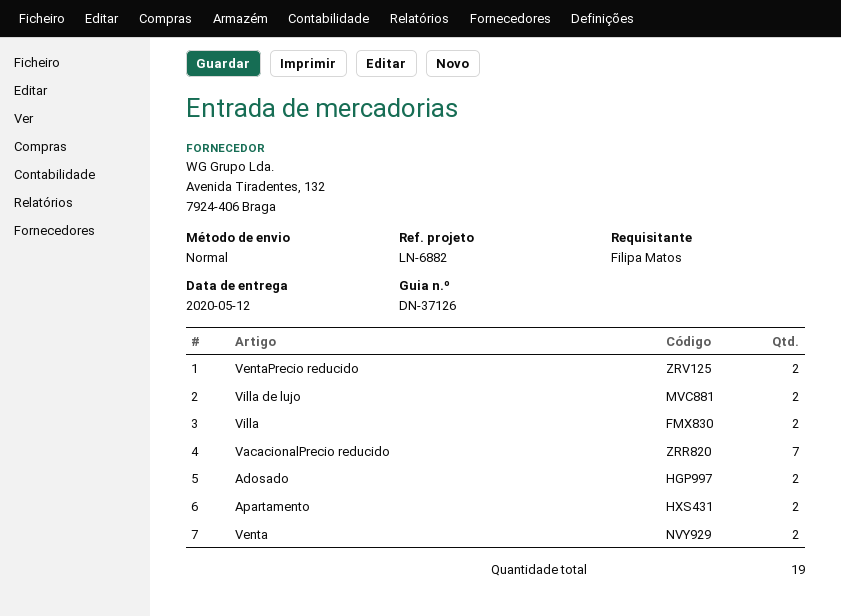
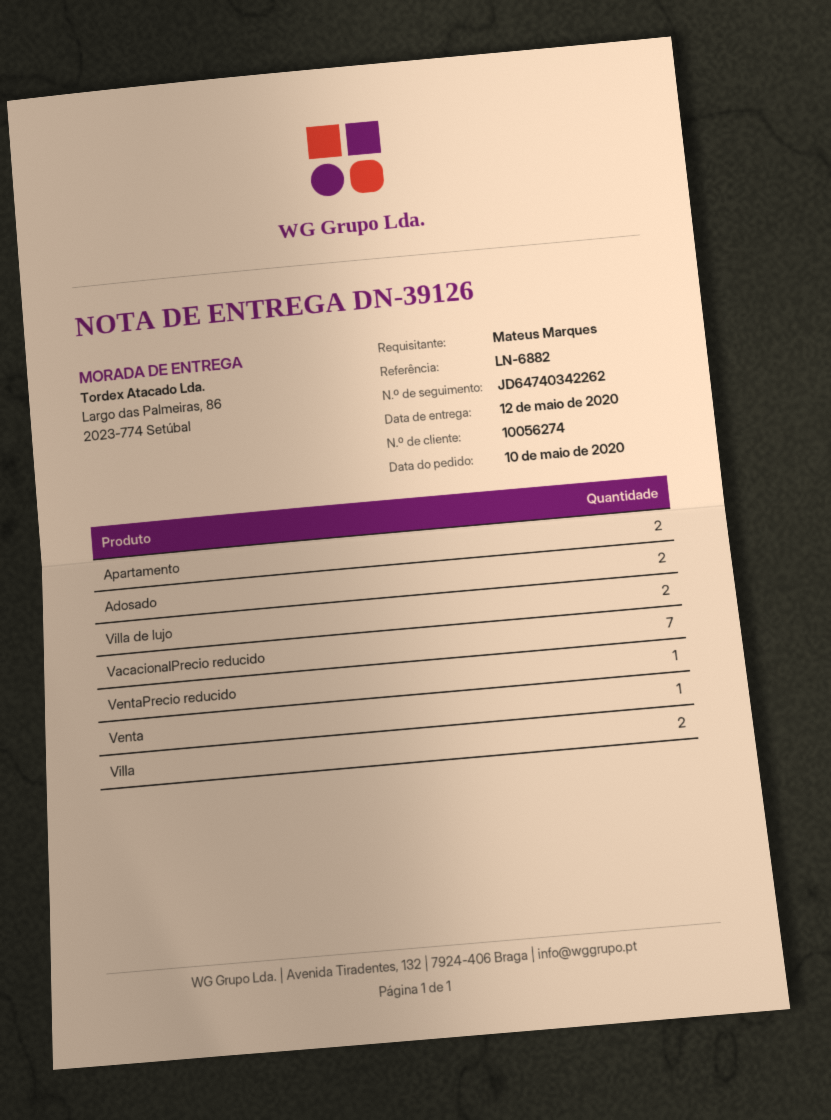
delivery note number: DN-37126 -> DN-39126
ordered by: Filipa Matos -> Mateus Marques
VentaPrecio reducido: 2 -> 1
Venta: 2 -> 1

